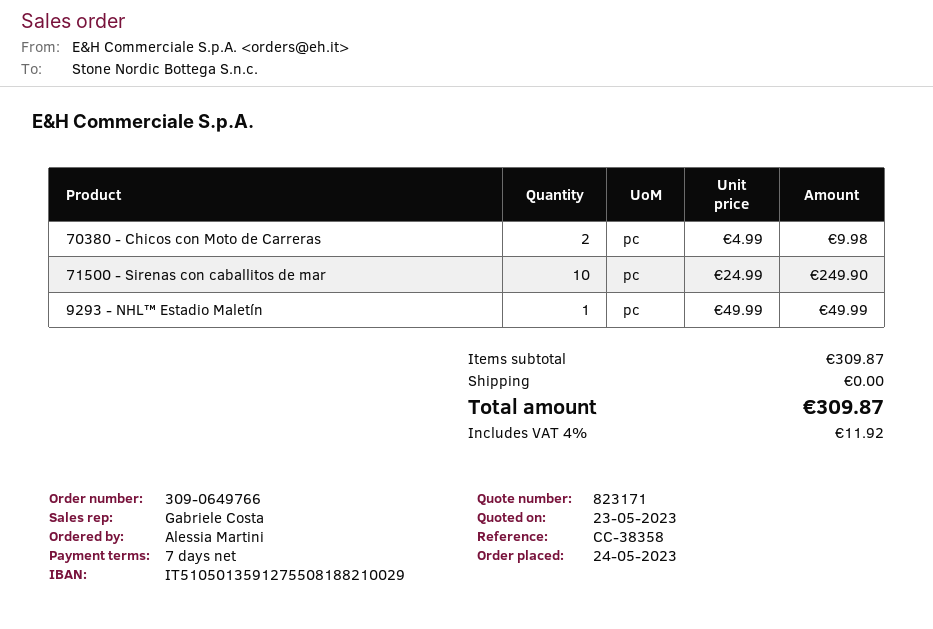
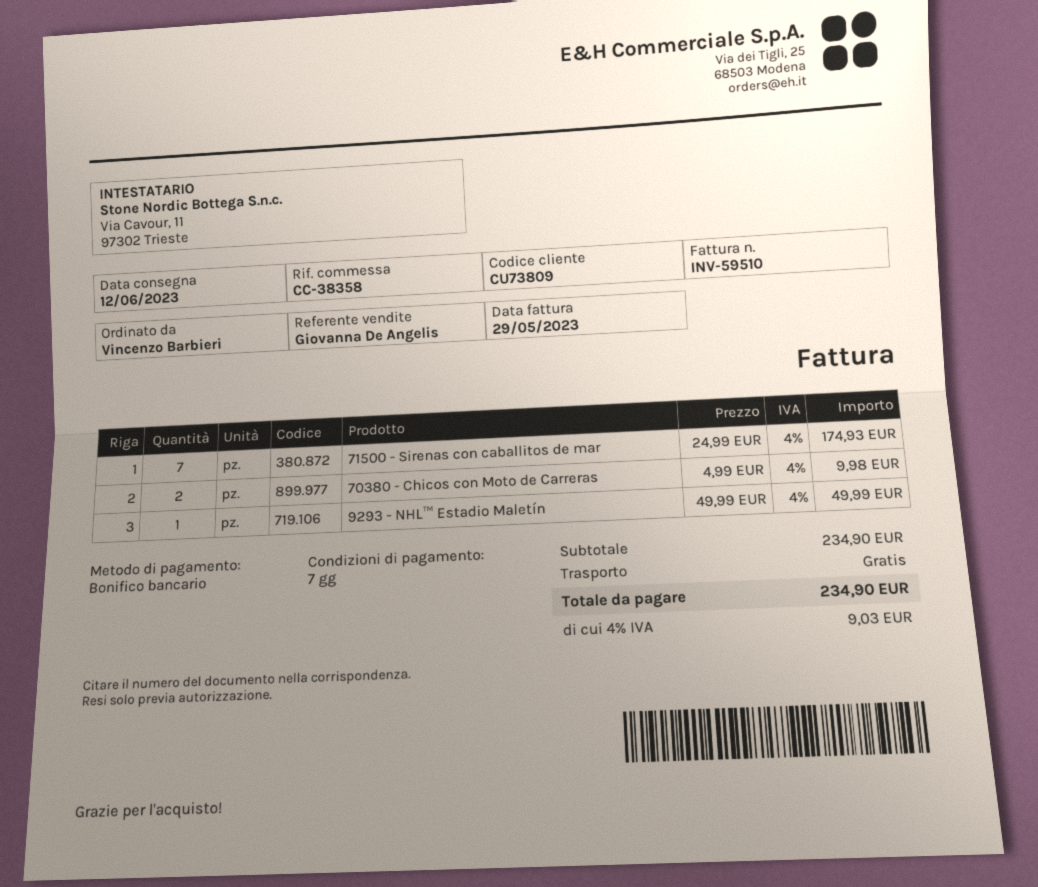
ordered by: Alessia Martini -> Vincenzo Barbieri
sales rep: Gabriele Costa -> Giovanna De Angelis
71500 - Sirenas con caballitos de mar: 10 x 24.99 = 249.90 -> 7 x 24.99 = 174.93
subtotal: 309.87 -> 234.90
tax: 4% = 11.92 -> 4% = 9.03
total: 309.87 -> 234.90

